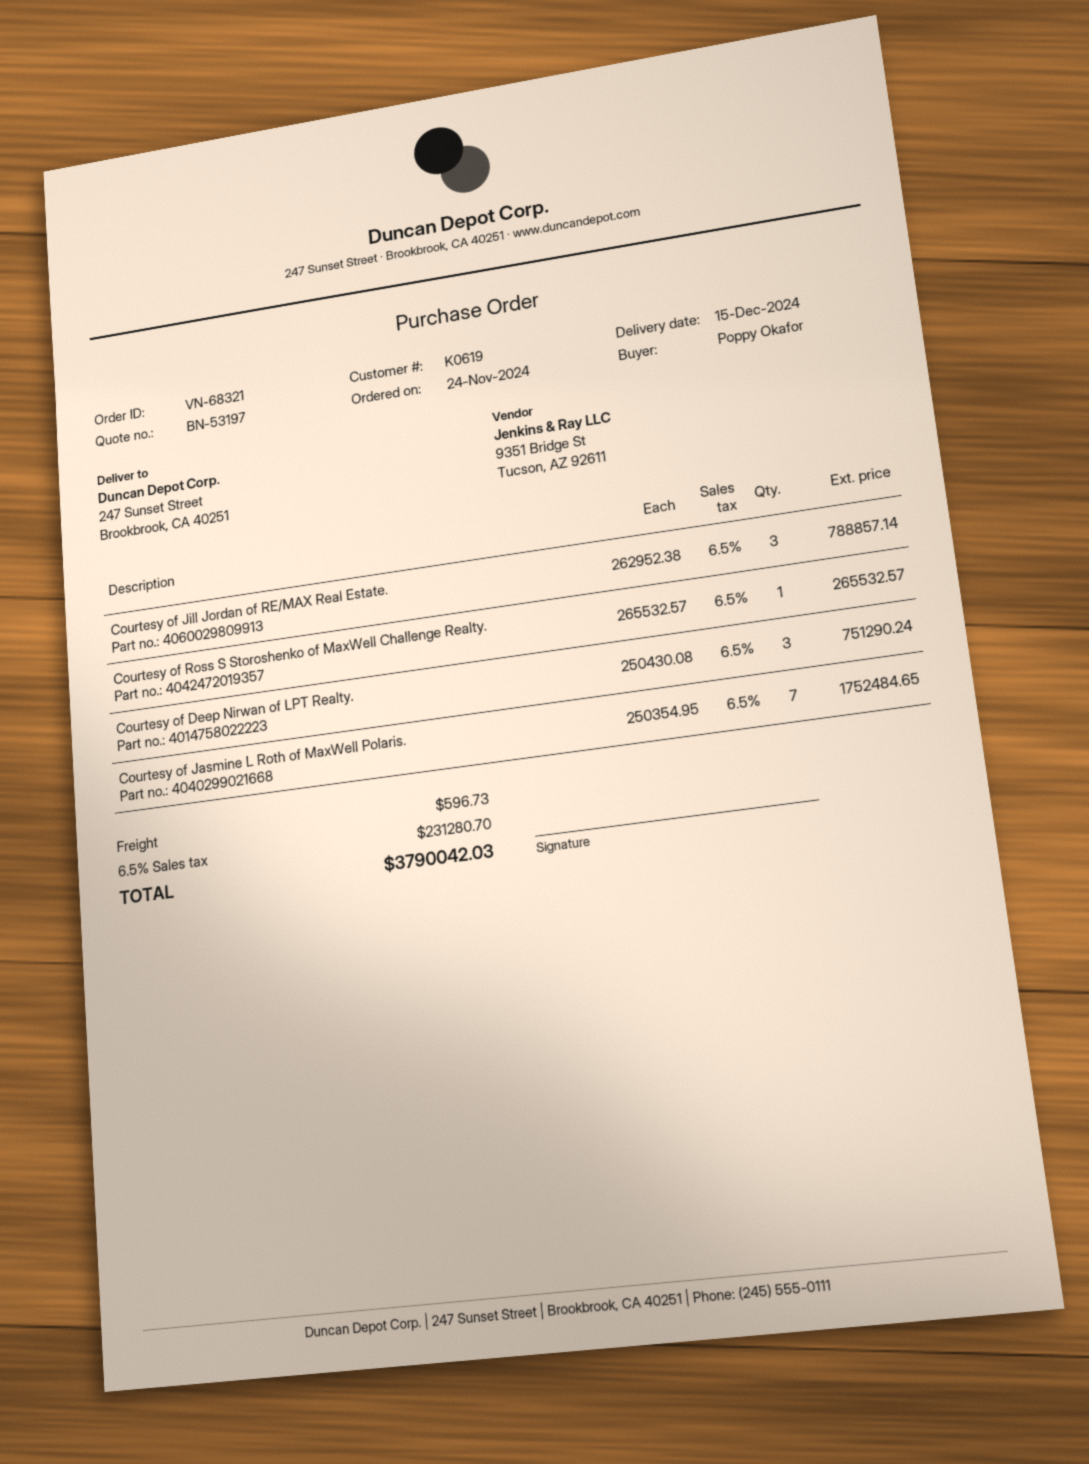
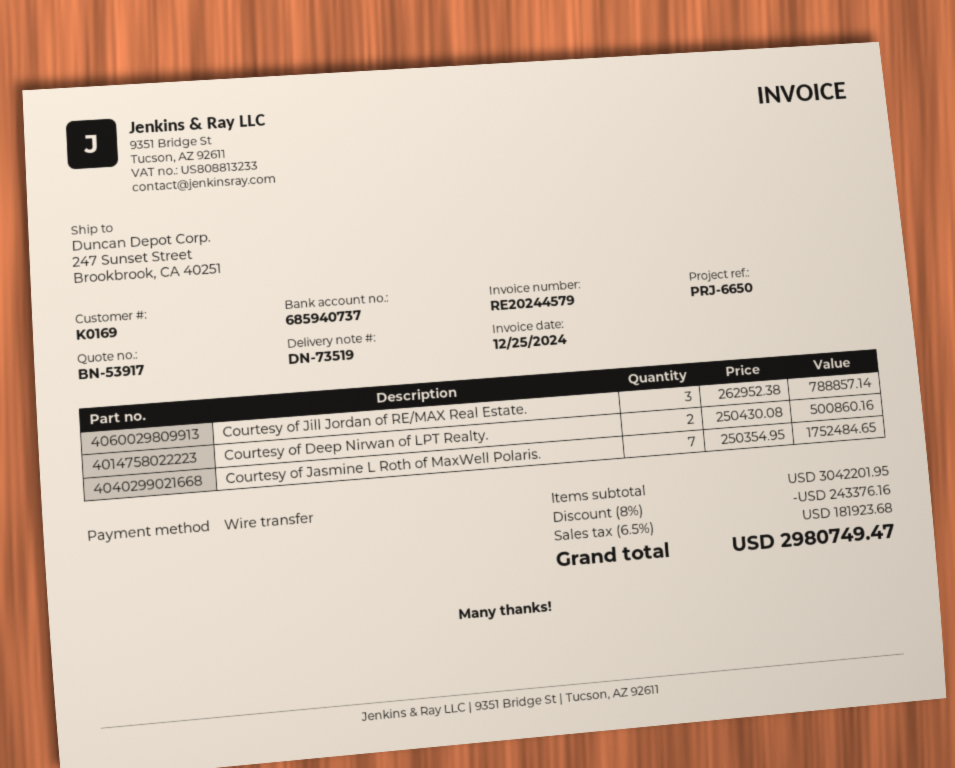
quote number: BN-53197 -> BN-53917
customer number: K0619 -> K0169
Courtesy of Ross S Storoshenko of MaxWell Challenge Realty.: 1 x 265532.57 = 265532.57 -> none
Courtesy of Deep Nirwan of LPT Realty.: 3 x 250430.08 = 751290.24 -> 2 x 250430.08 = 500860.16
discount: none -> 8% = 243376.16
shipping: 596.73 -> none
tax: 6.5% = 231280.70 -> 6.5% = 181923.68
total: 3790042.03 -> 2980749.47

